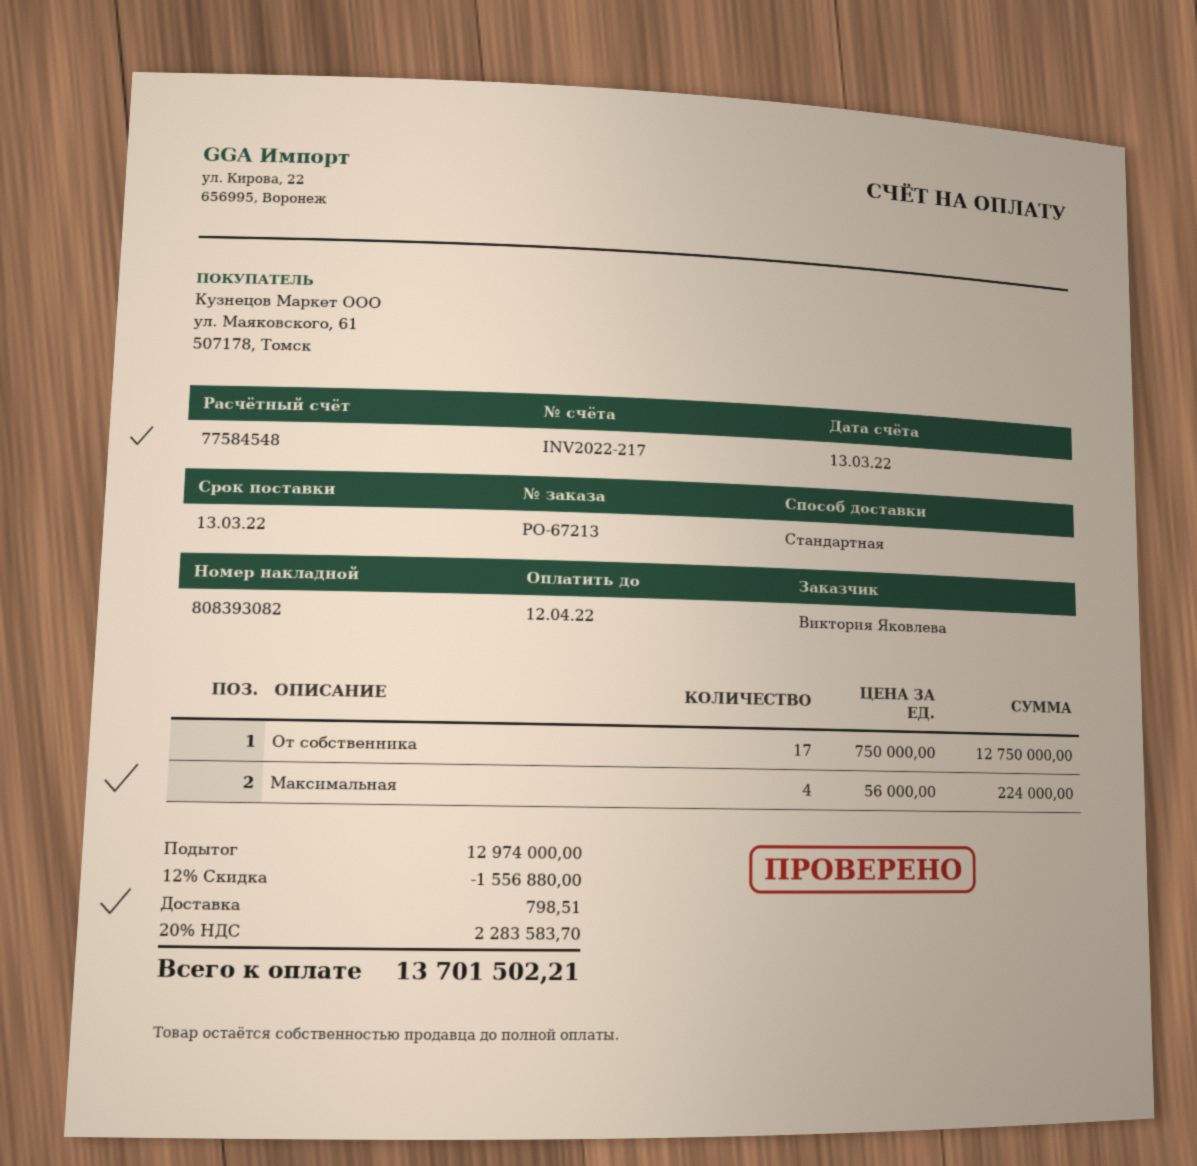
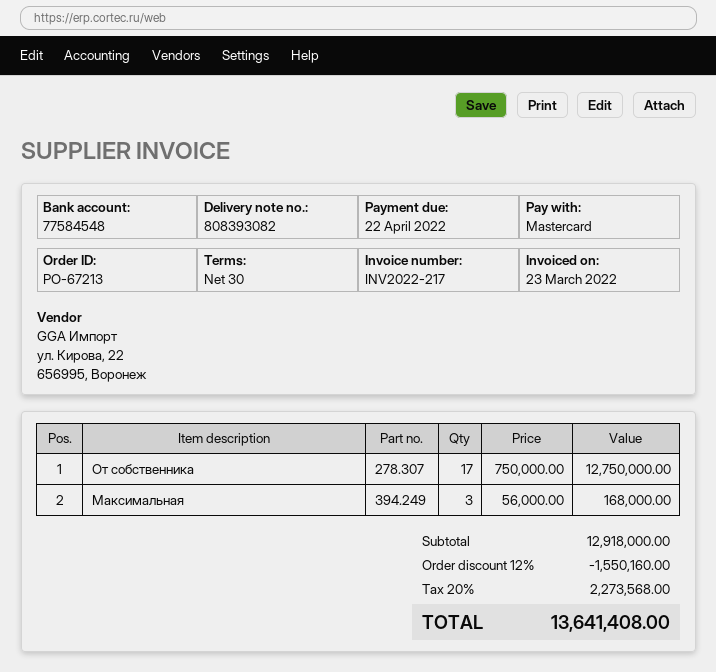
invoice date: 2022-03-13 -> 2022-03-23
due date: 2022-04-12 -> 2022-04-22
Максимальная: 4 x 56000.00 = 224000.00 -> 3 x 56000.00 = 168000.00
subtotal: 12974000.00 -> 12918000.00
discount: 12% = 1556880.00 -> 12% = 1550160.00
shipping: 798.51 -> none
tax: 20% = 2283583.70 -> 20% = 2273568.00
total: 13701502.21 -> 13641408.00

